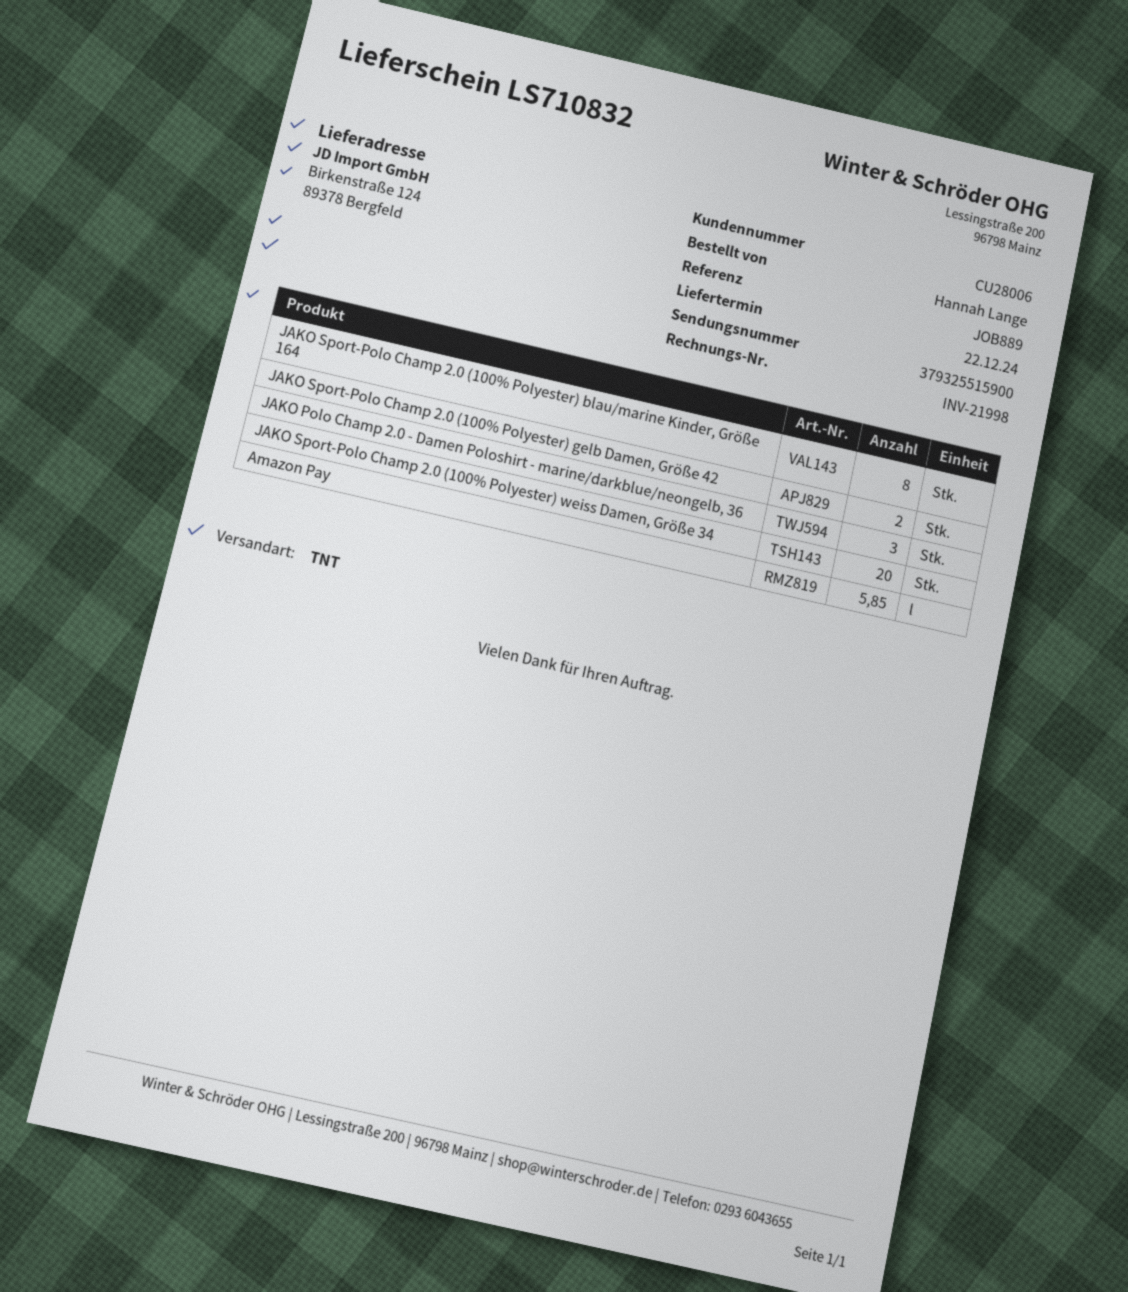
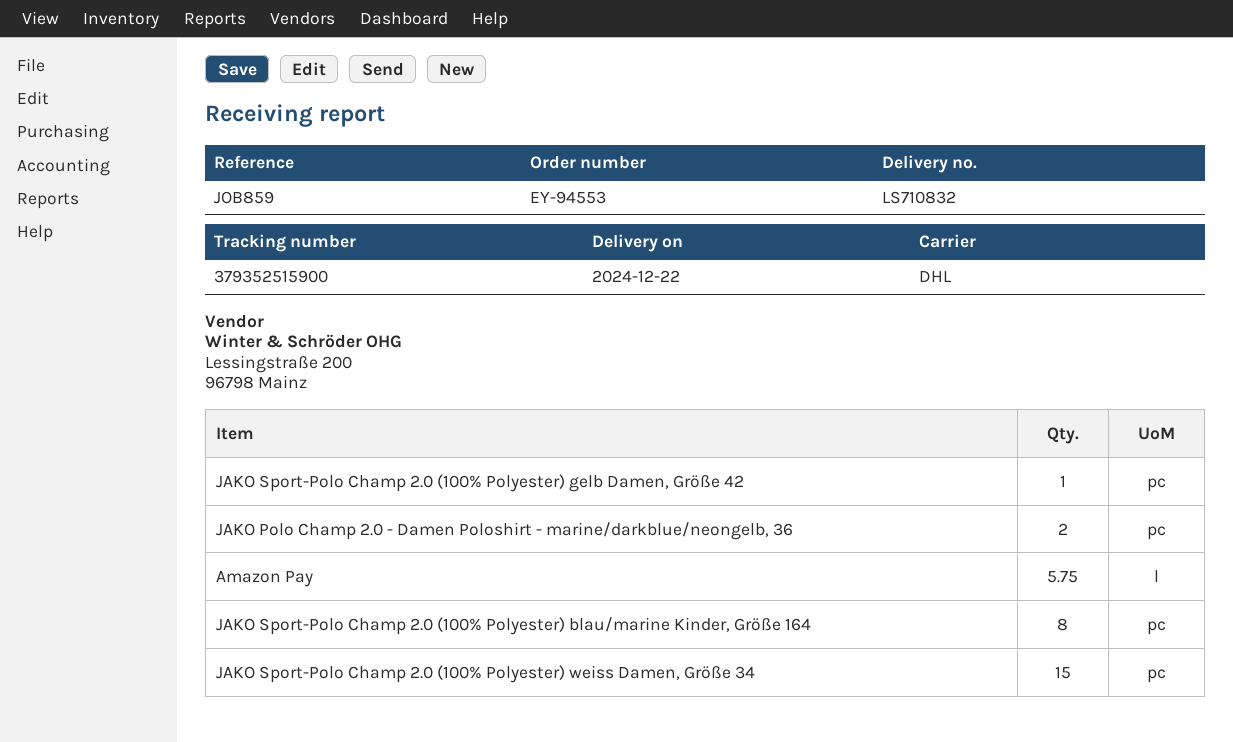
reference: JOB889 -> JOB859
shipping method: TNT -> DHL
tracking number: 379325515900 -> 379352515900
JAKO Sport-Polo Champ 2.0 (100% Polyester) gelb Damen, Größe 42: 2 -> 1
JAKO Polo Champ 2.0 - Damen Poloshirt - marine/darkblue/neongelb, 36: 3 -> 2
JAKO Sport-Polo Champ 2.0 (100% Polyester) weiss Damen, Größe 34: 20 -> 15
Amazon Pay: 5.85 -> 5.75

